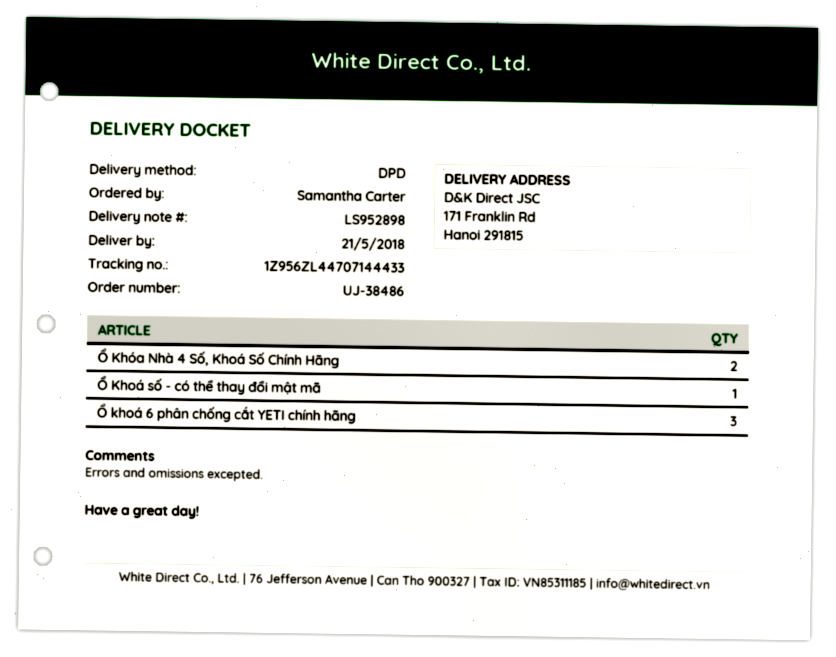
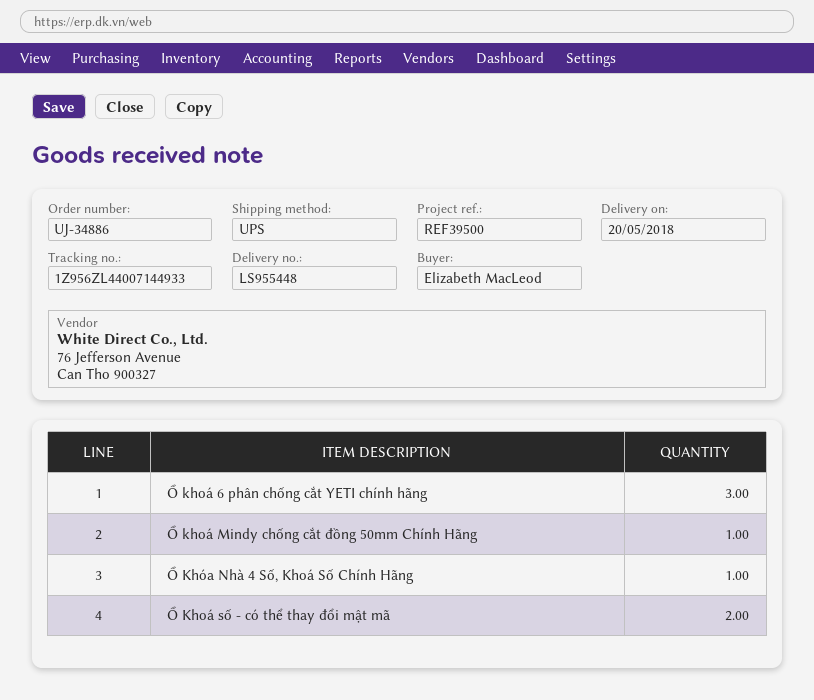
order number: UJ-38486 -> UJ-34886
delivery note number: LS952898 -> LS955448
delivery date: 2018-05-21 -> 2018-05-20
ordered by: Samantha Carter -> Elizabeth MacLeod
shipping method: DPD -> UPS
tracking number: 1Z956ZL44707144433 -> 1Z956ZL44007144933
Ổ Khóa Nhà 4 Số, Khoá Số Chính Hãng: 2 -> 1
Ổ Khoá số - có thể thay đổi mật mã: 1 -> 2
Ổ khoá Mindy chống cắt đồng 50mm Chính Hãng: none -> 1

